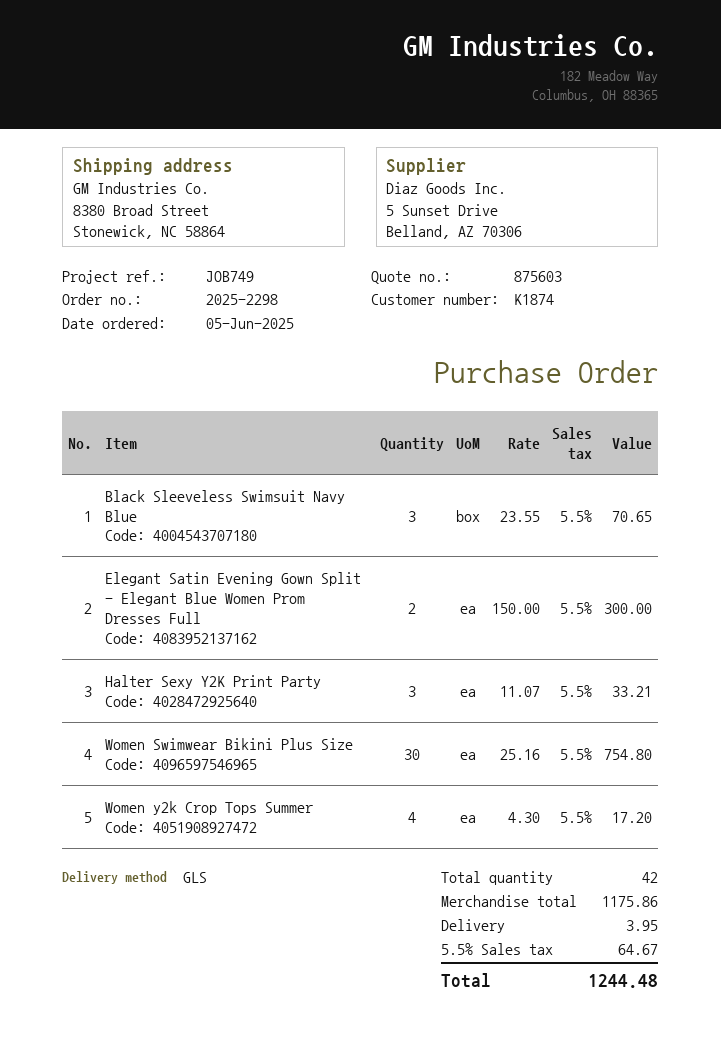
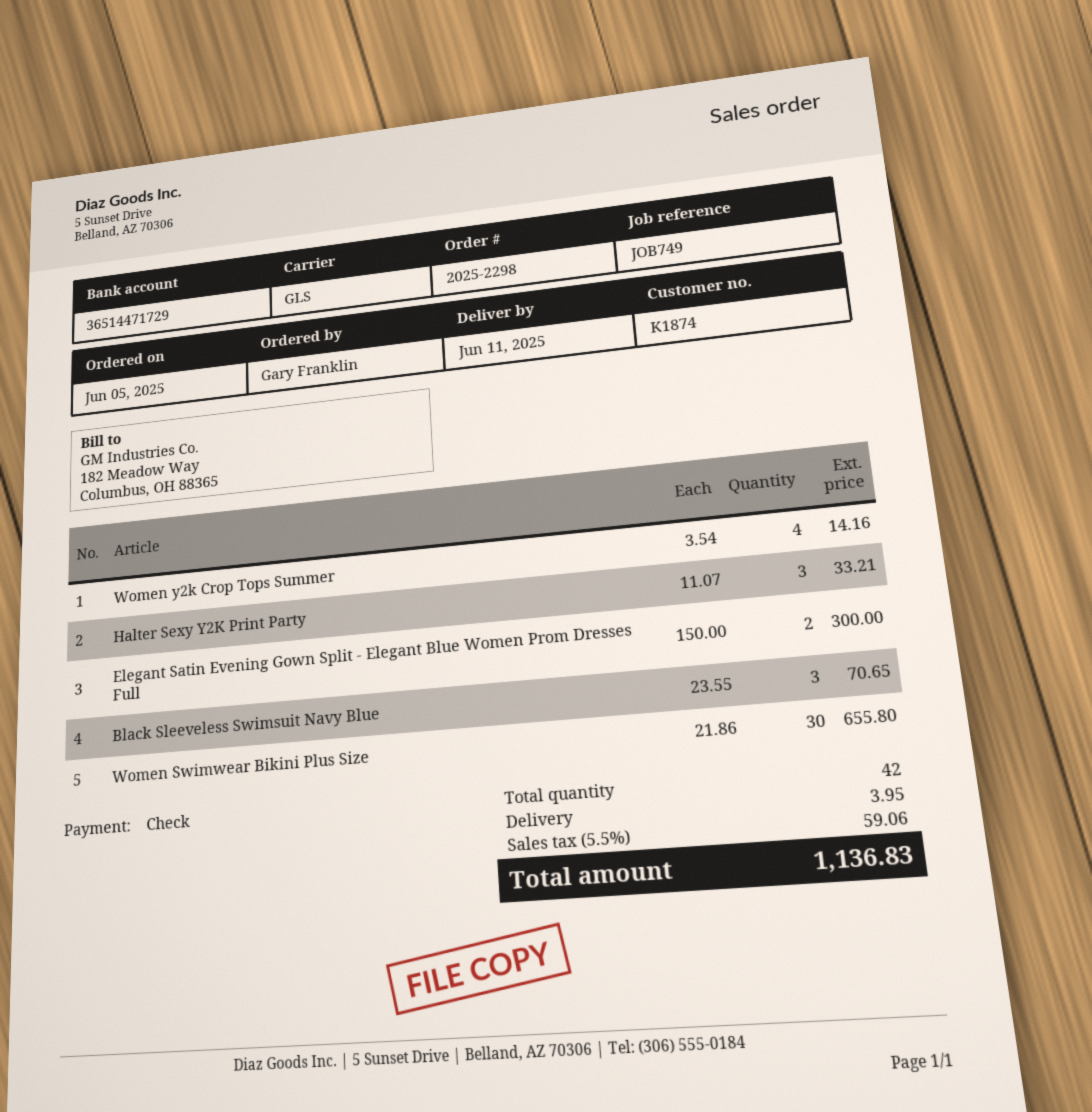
Women Swimwear Bikini Plus Size: 30 x 25.16 = 754.80 -> 30 x 21.86 = 655.80
Women y2k Crop Tops Summer: 4 x 4.30 = 17.20 -> 4 x 3.54 = 14.16
tax: 5.5% = 64.67 -> 5.5% = 59.06
total: 1244.48 -> 1136.83

